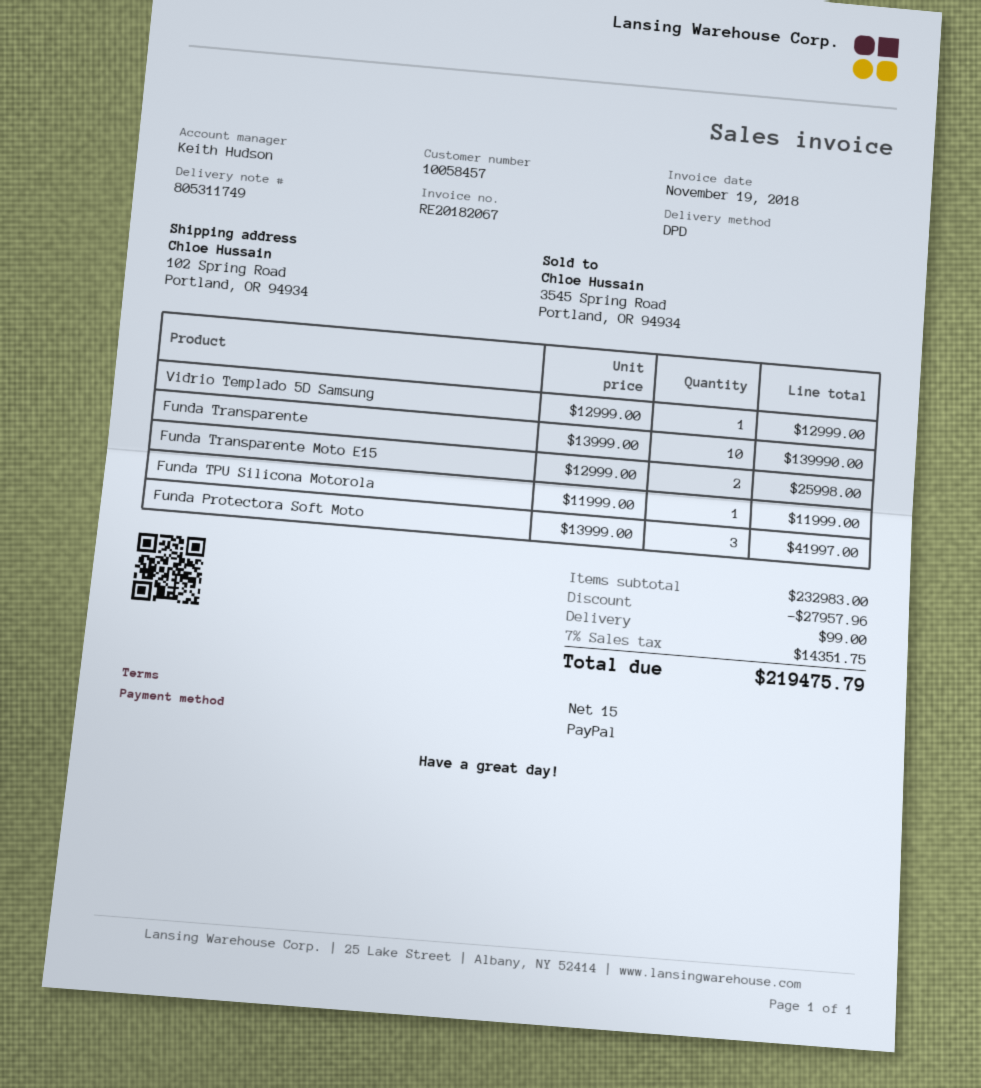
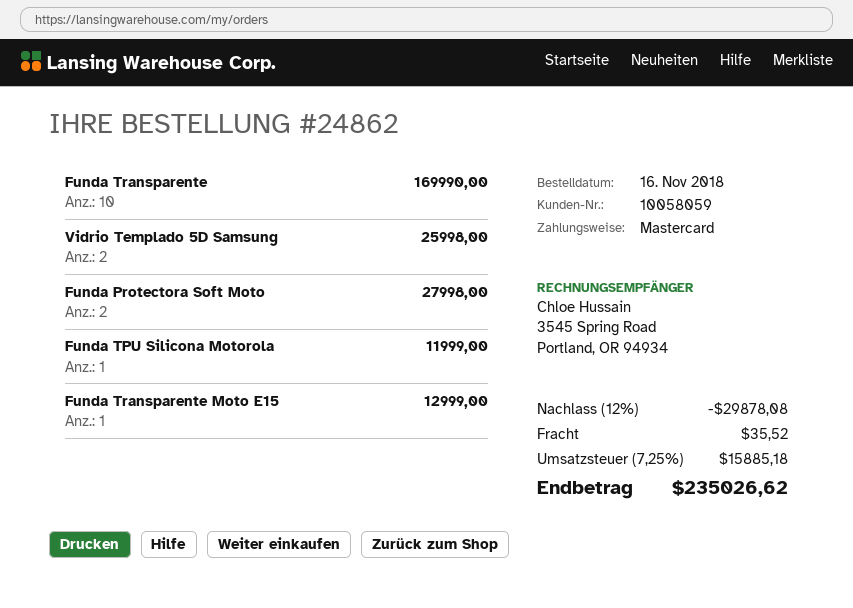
customer number: 10058457 -> 10058059
payment method: PayPal -> Mastercard
Vidrio Templado 5D Samsung: 1 for 12999.00 -> 2 for 25998.00
Funda Transparente: 10 for 139990.00 -> 10 for 169990.00
Funda Transparente Moto E15: 2 for 25998.00 -> 1 for 12999.00
Funda Protectora Soft Moto: 3 for 41997.00 -> 2 for 27998.00
discount: 27957.96 -> 29878.08
shipping: 99.00 -> 35.52
tax: 7% = 14351.75 -> 7.25% = 15885.18
total: 219475.79 -> 235026.62

